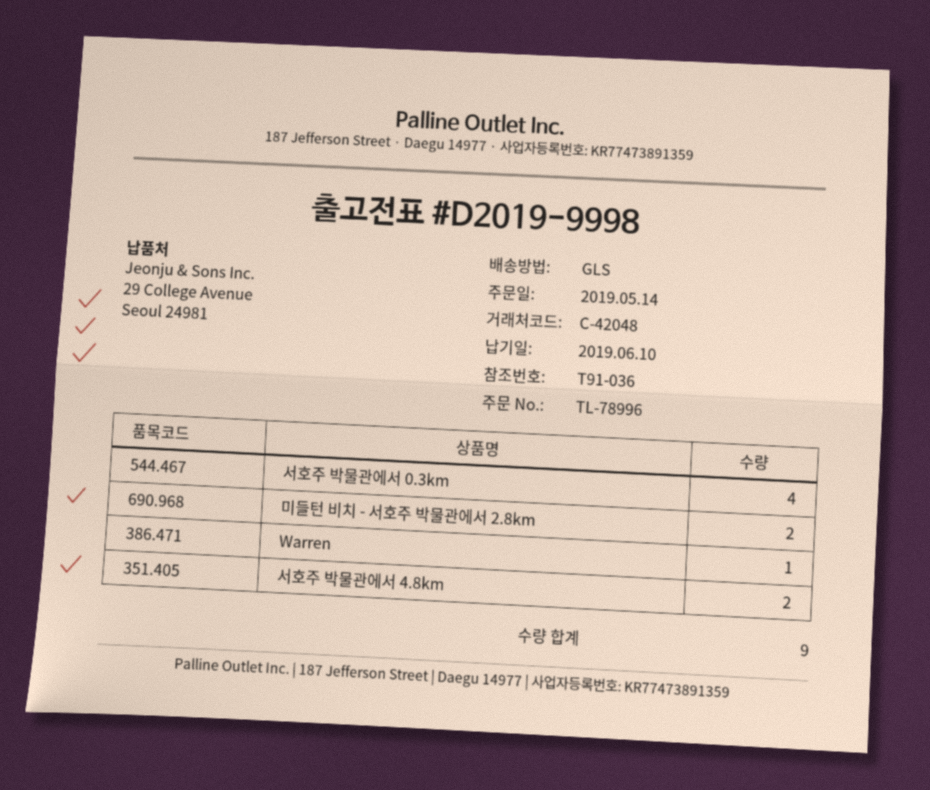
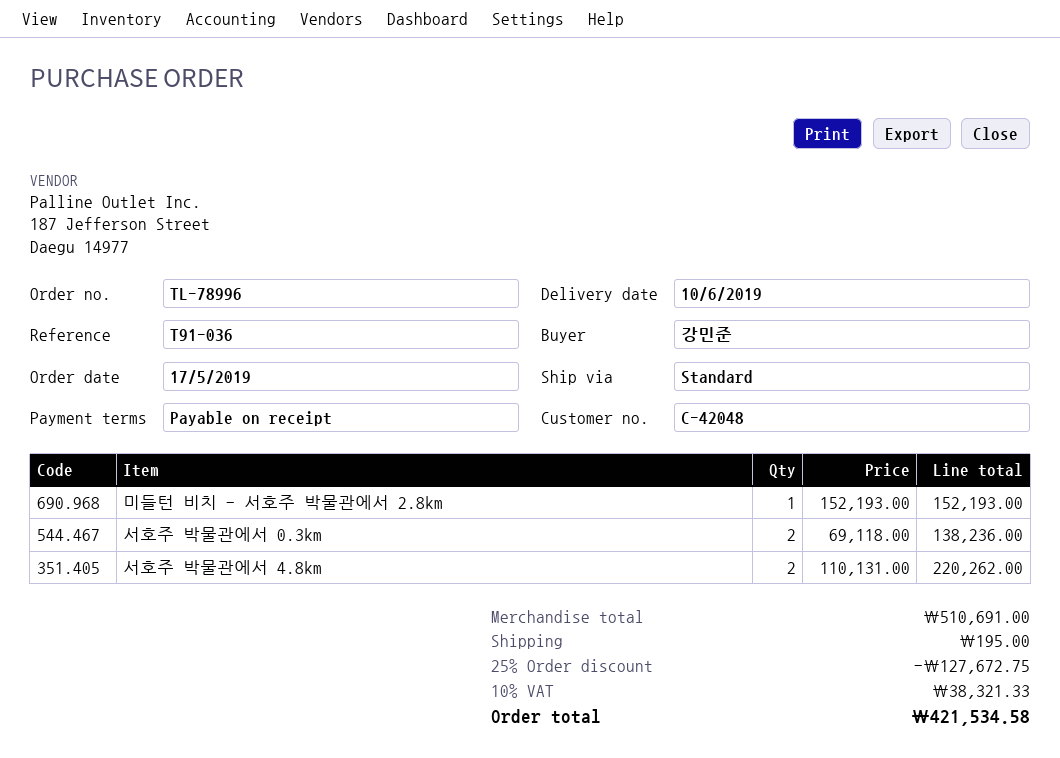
order date: 2019-05-14 -> 2019-05-17
shipping method: GLS -> standard
서호주 박물관에서 0.3km: 4 -> 2
미들턴 비치 - 서호주 박물관에서 2.8km: 2 -> 1
Warren: 1 -> none

